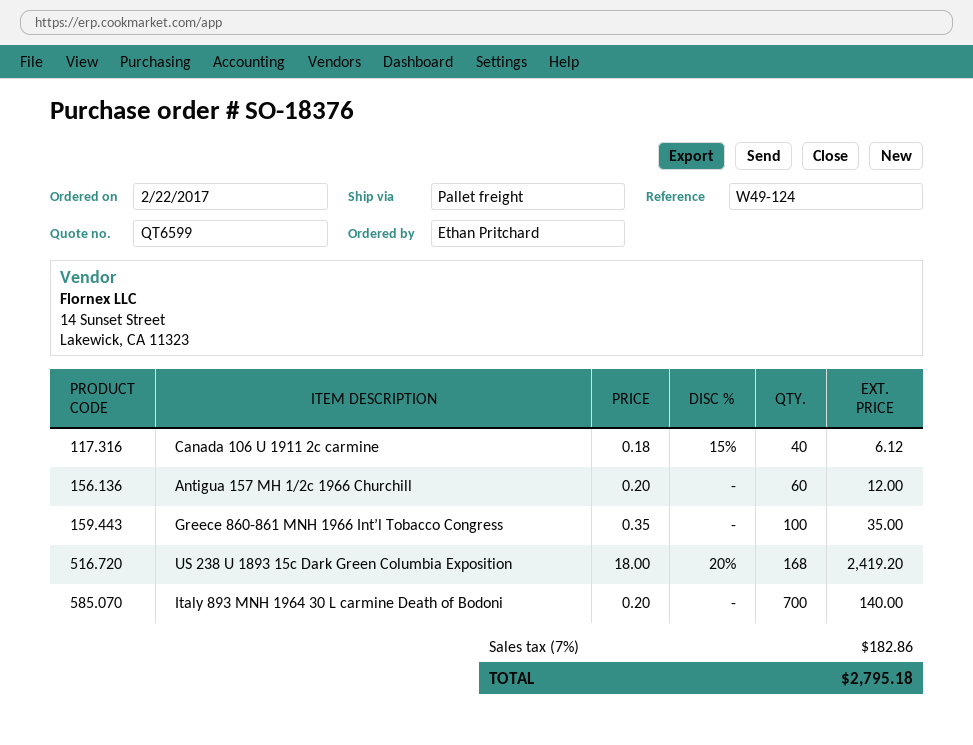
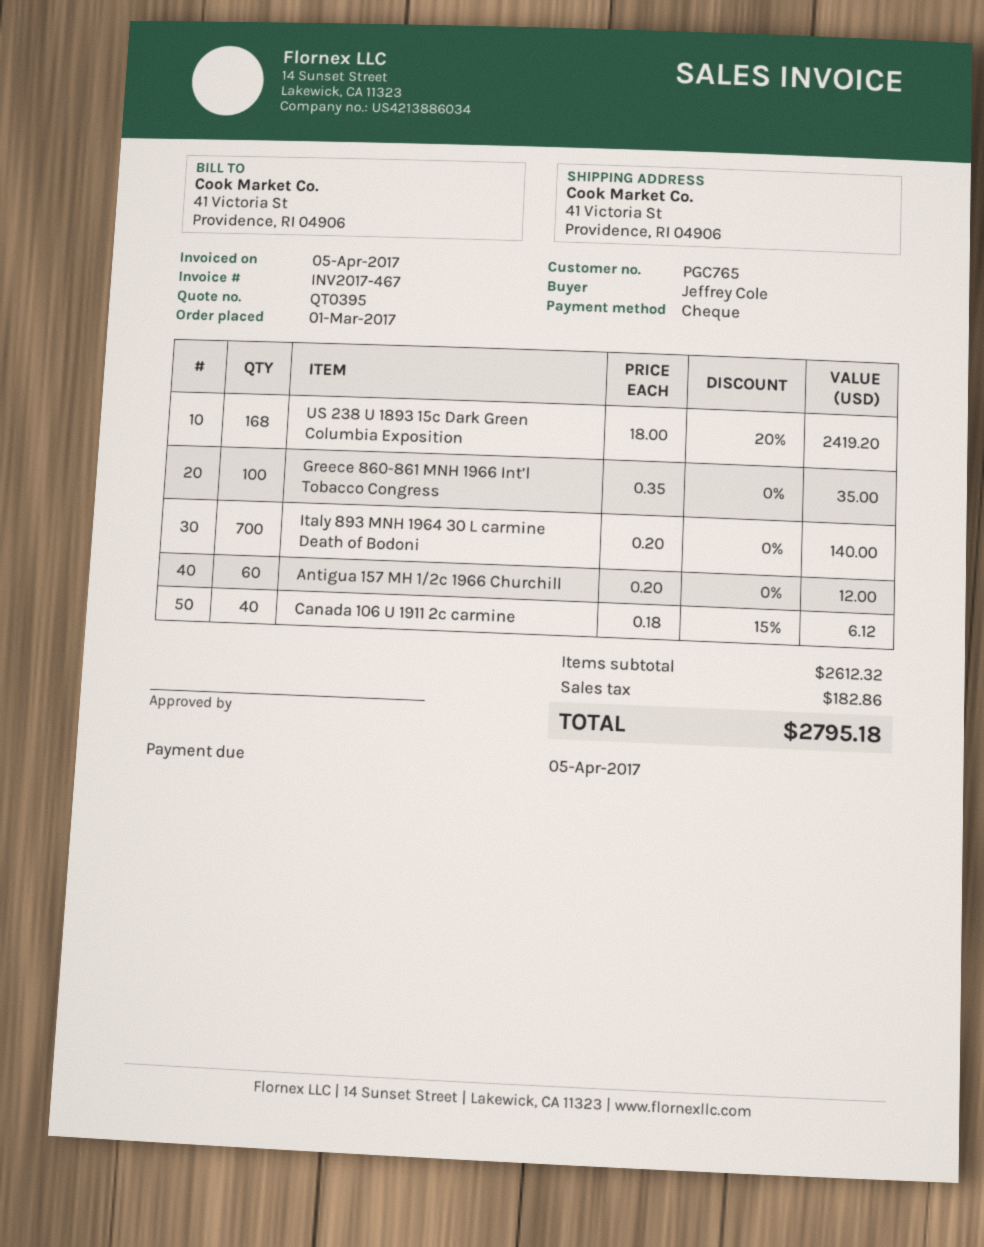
quote number: QT6599 -> QT0395
order date: 2017-02-22 -> 2017-03-01
ordered by: Ethan Pritchard -> Jeffrey Cole

